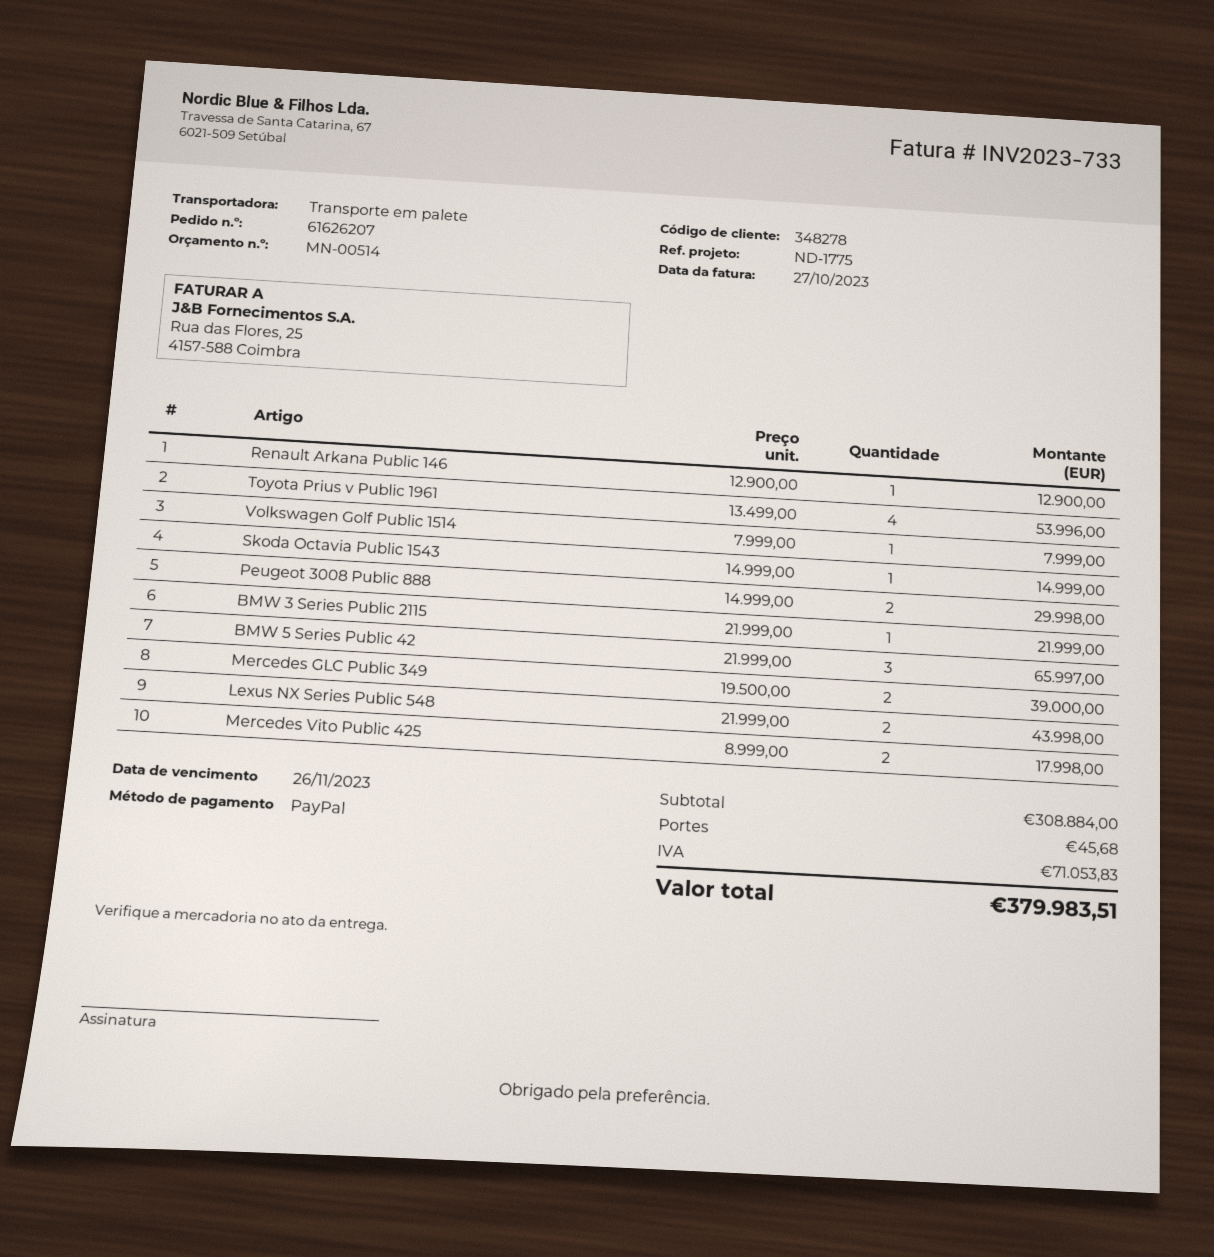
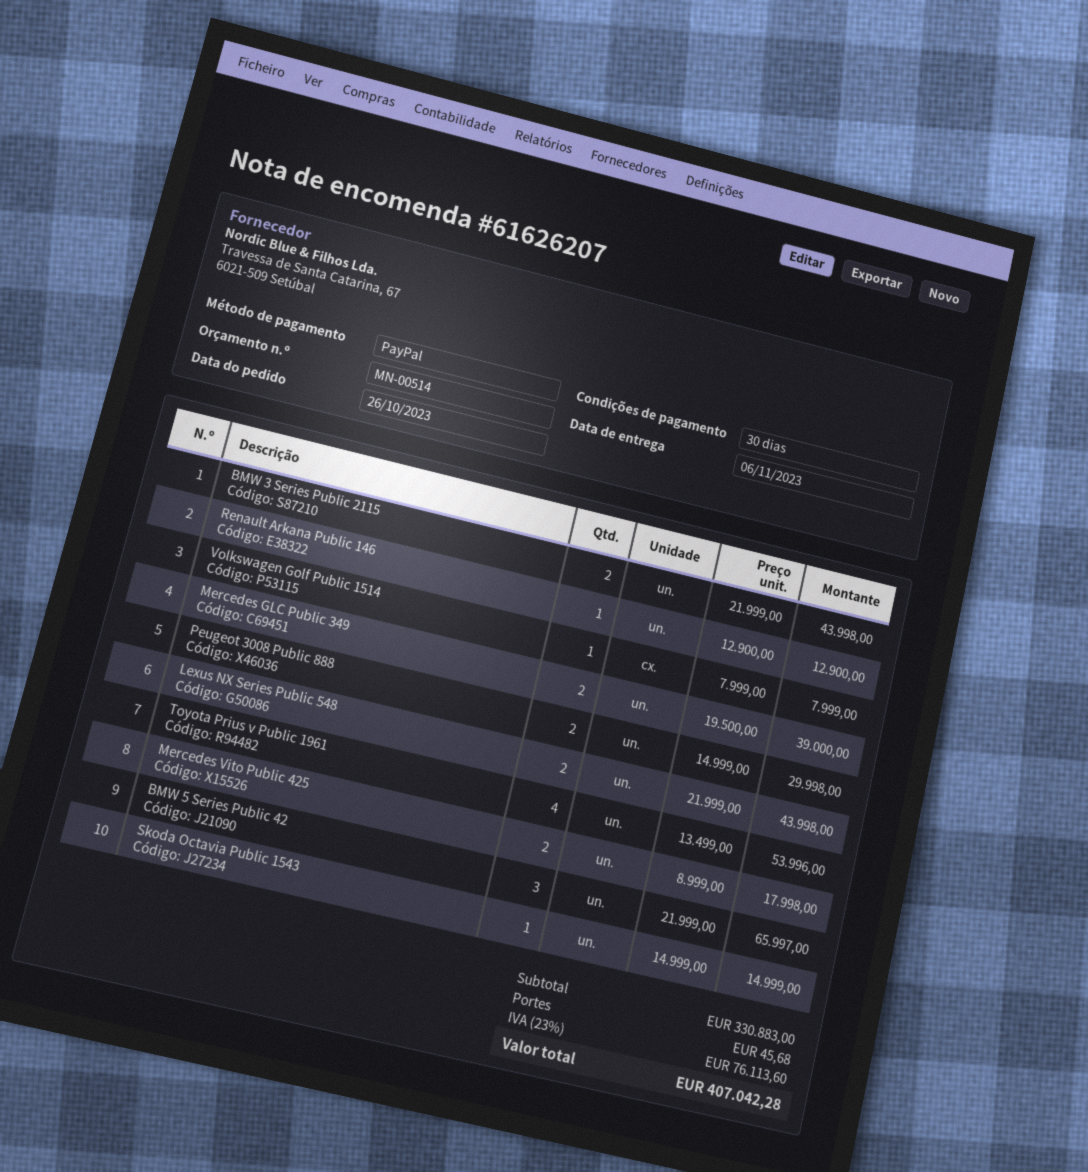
BMW 3 Series Public 2115: 1 x 21999.00 = 21999.00 -> 2 x 21999.00 = 43998.00
subtotal: 308884.00 -> 330883.00
tax: 71053.83 -> 76113.60
total: 379983.51 -> 407042.28

